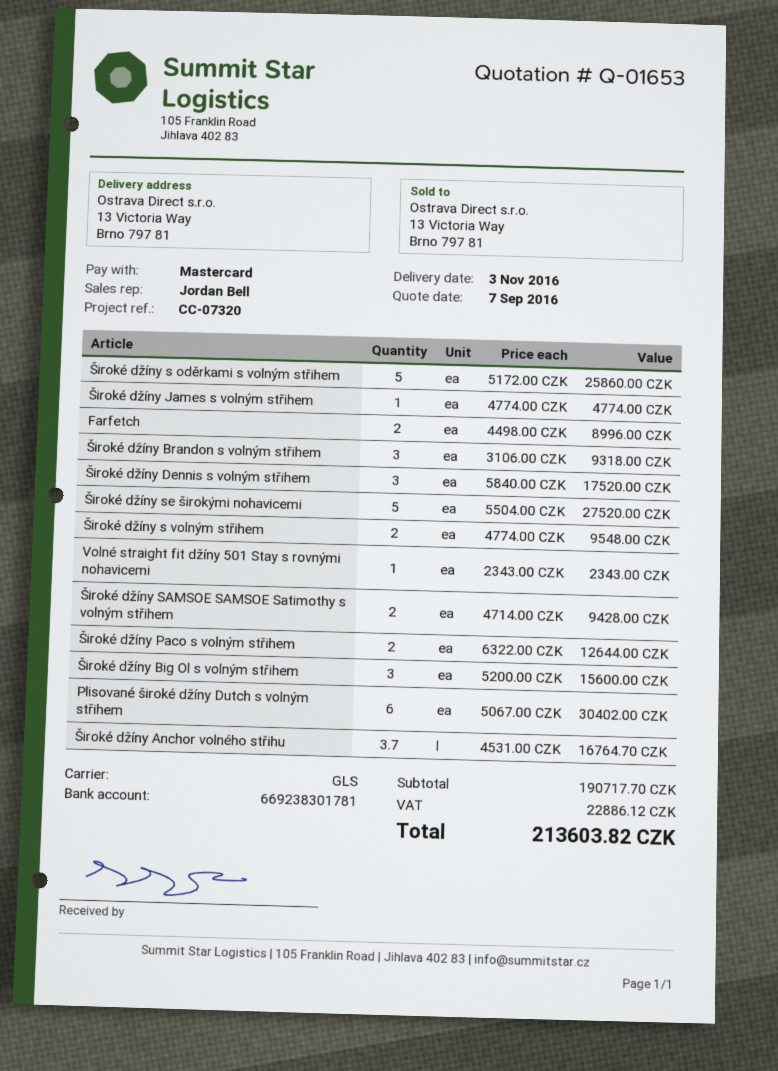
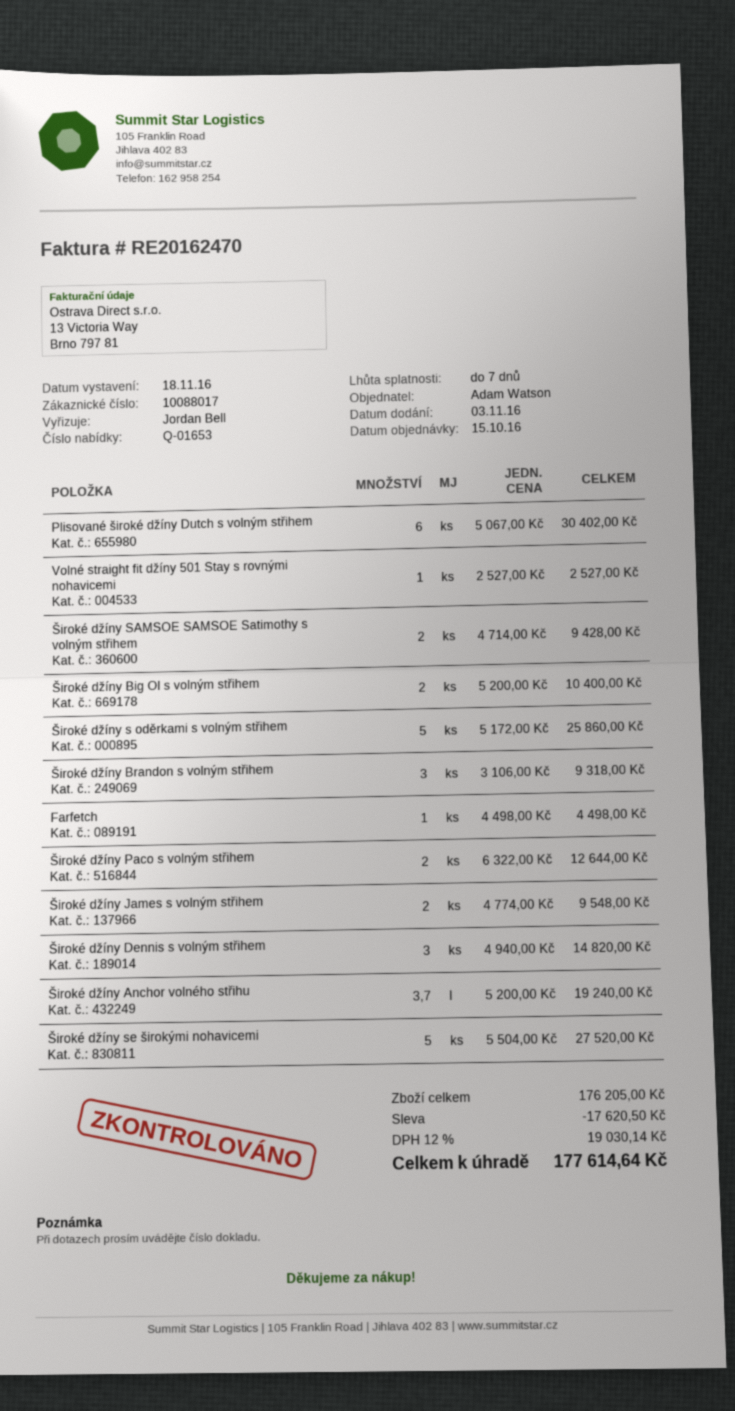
Široké džíny James s volným střihem: 1 x 4774.00 = 4774.00 -> 2 x 4774.00 = 9548.00
Farfetch: 2 x 4498.00 = 8996.00 -> 1 x 4498.00 = 4498.00
Široké džíny Dennis s volným střihem: 3 x 5840.00 = 17520.00 -> 3 x 4940.00 = 14820.00
Široké džíny s volným střihem: 2 x 4774.00 = 9548.00 -> none
Volné straight fit džíny 501 Stay s rovnými nohavicemi: 1 x 2343.00 = 2343.00 -> 1 x 2527.00 = 2527.00
Široké džíny Big Ol s volným střihem: 3 x 5200.00 = 15600.00 -> 2 x 5200.00 = 10400.00
Široké džíny Anchor volného střihu: 3.7 x 4531.00 = 16764.70 -> 3.7 x 5200.00 = 19240.00
subtotal: 190717.70 -> 176205.00
discount: none -> 17620.50
tax: 22886.12 -> 19030.14
total: 213603.82 -> 177614.64

